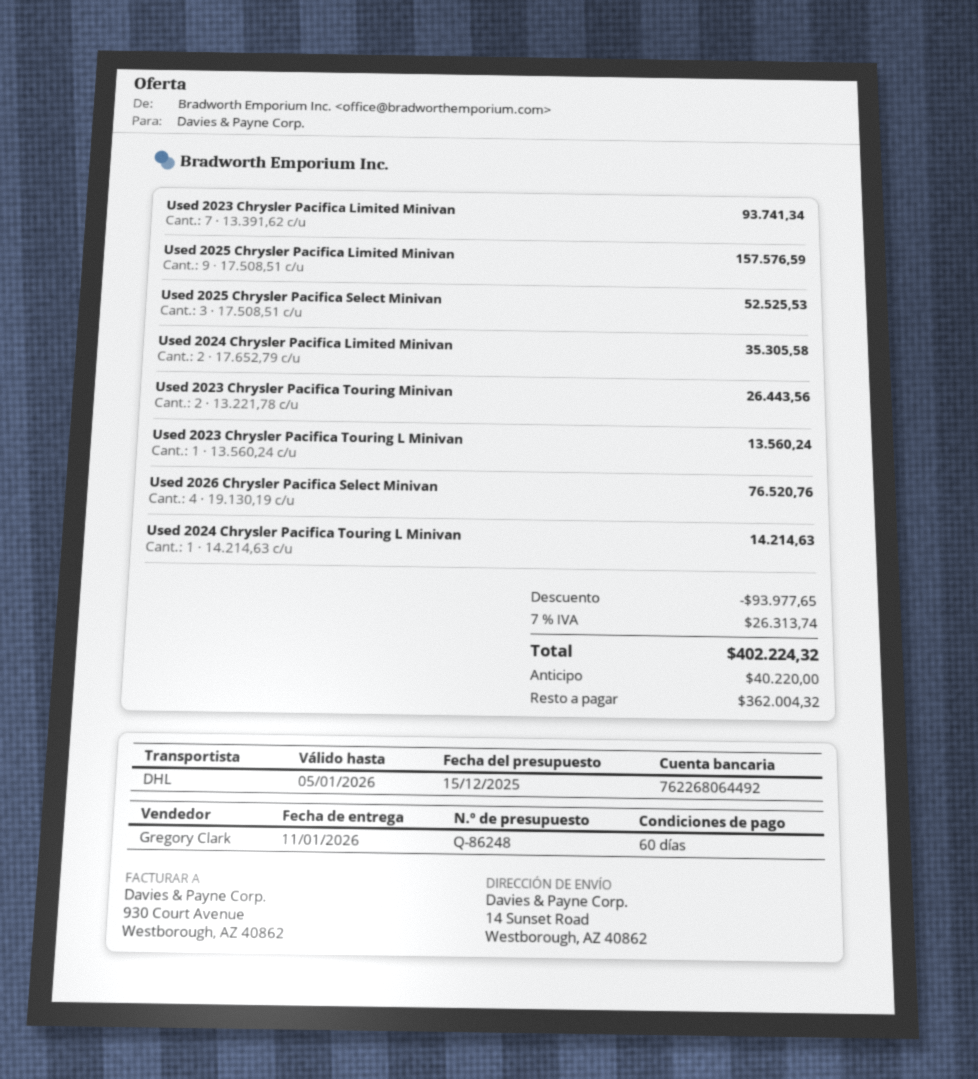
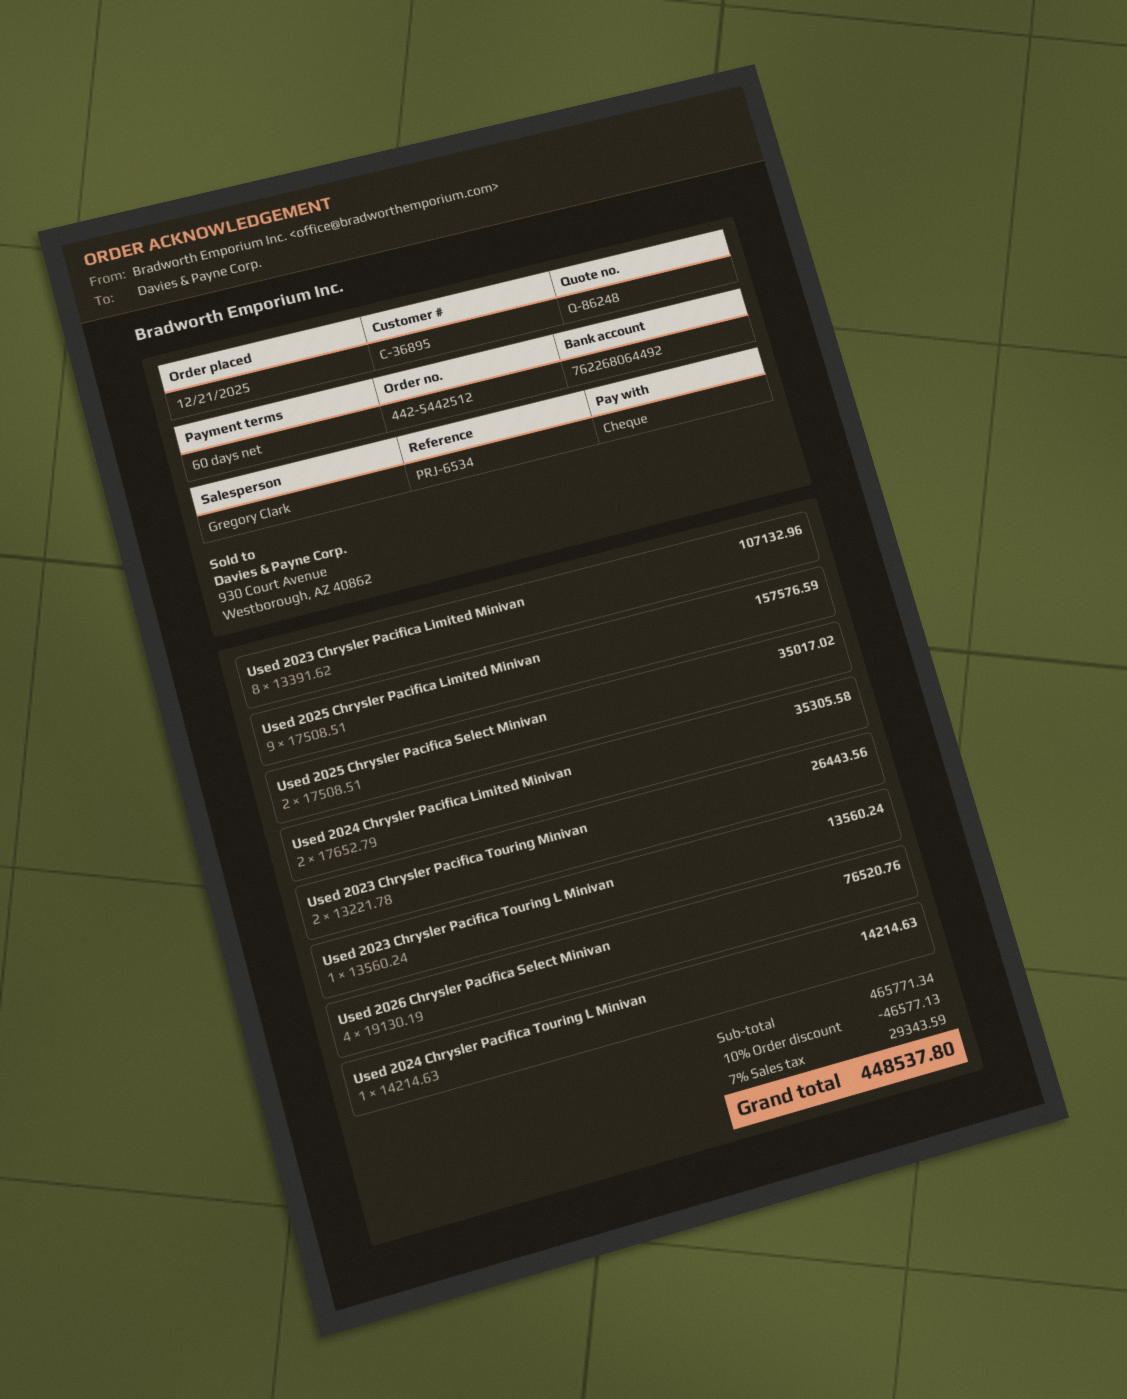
Used 2023 Chrysler Pacifica Limited Minivan: 7 x 13391.62 = 93741.34 -> 8 x 13391.62 = 107132.96
Used 2025 Chrysler Pacifica Select Minivan: 3 x 17508.51 = 52525.53 -> 2 x 17508.51 = 35017.02
discount: 93977.65 -> 46577.13
tax: 7% = 26313.74 -> 7% = 29343.59
total: 402224.32 -> 448537.80

